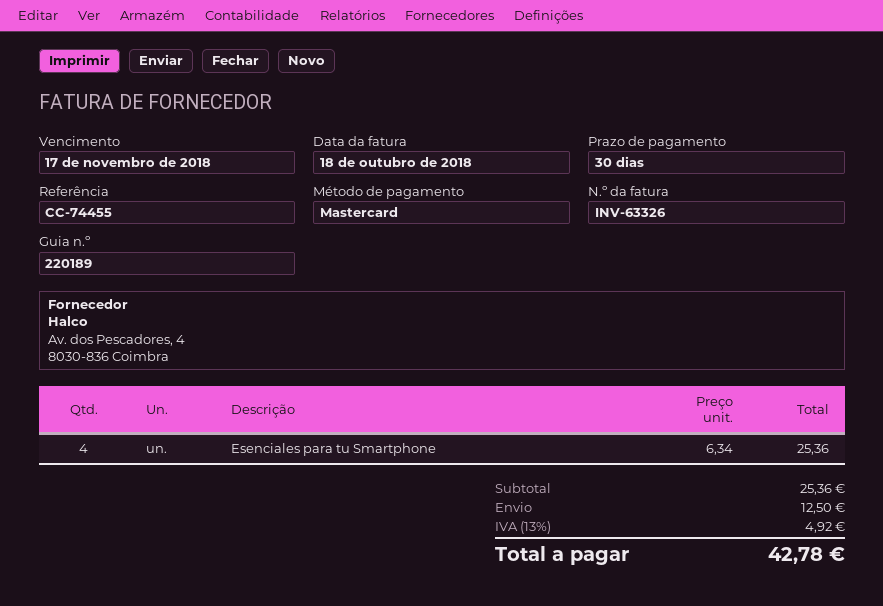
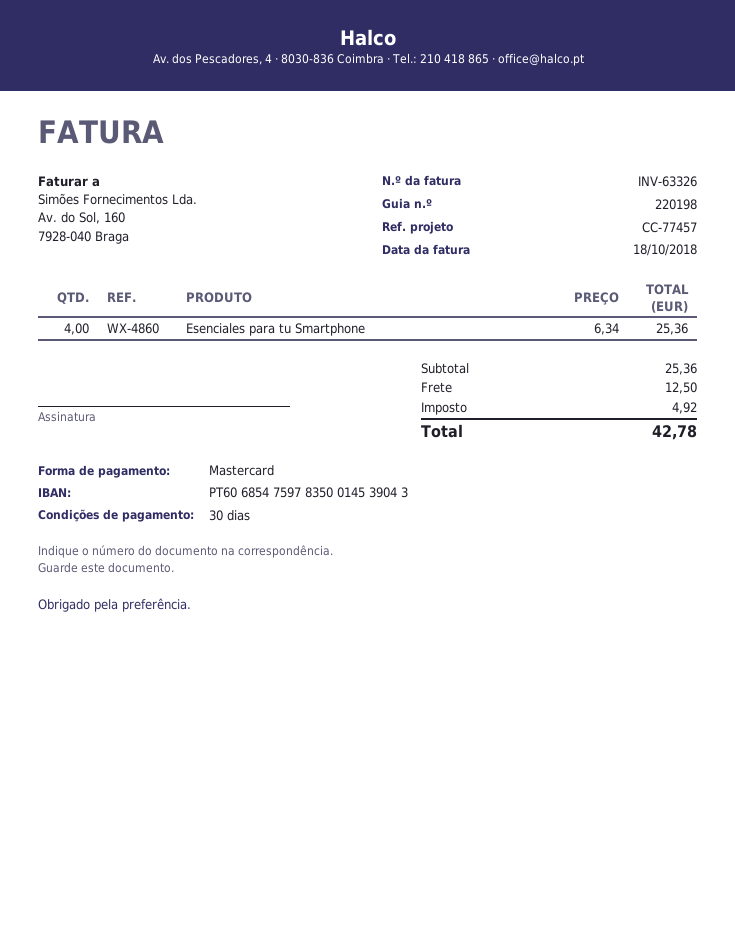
delivery note number: 220189 -> 220198
reference: CC-74455 -> CC-77457

